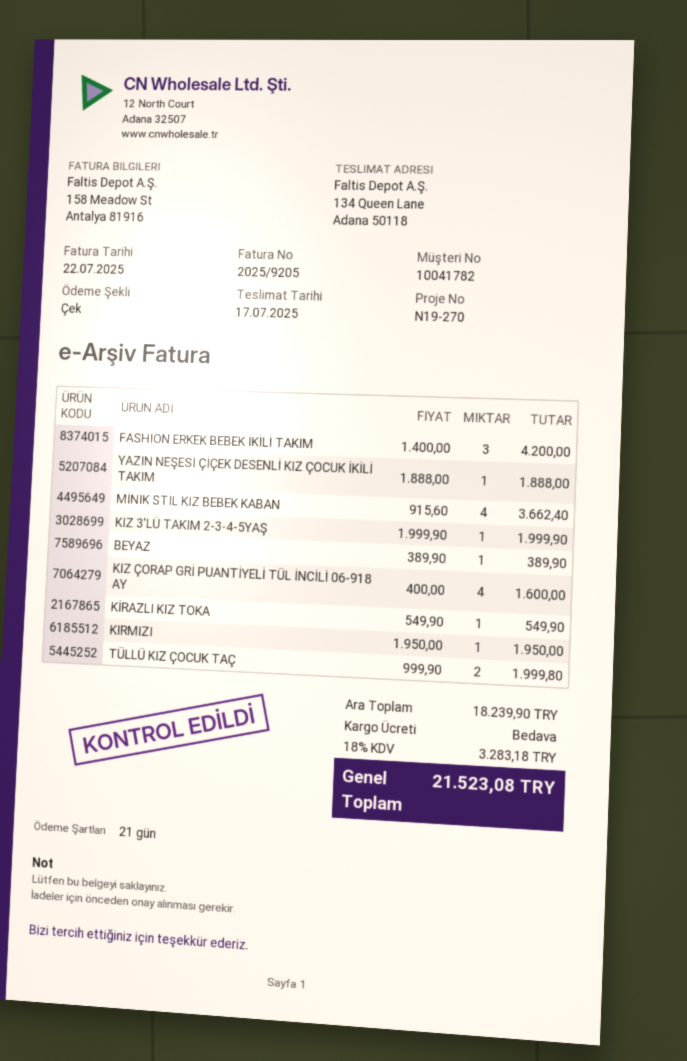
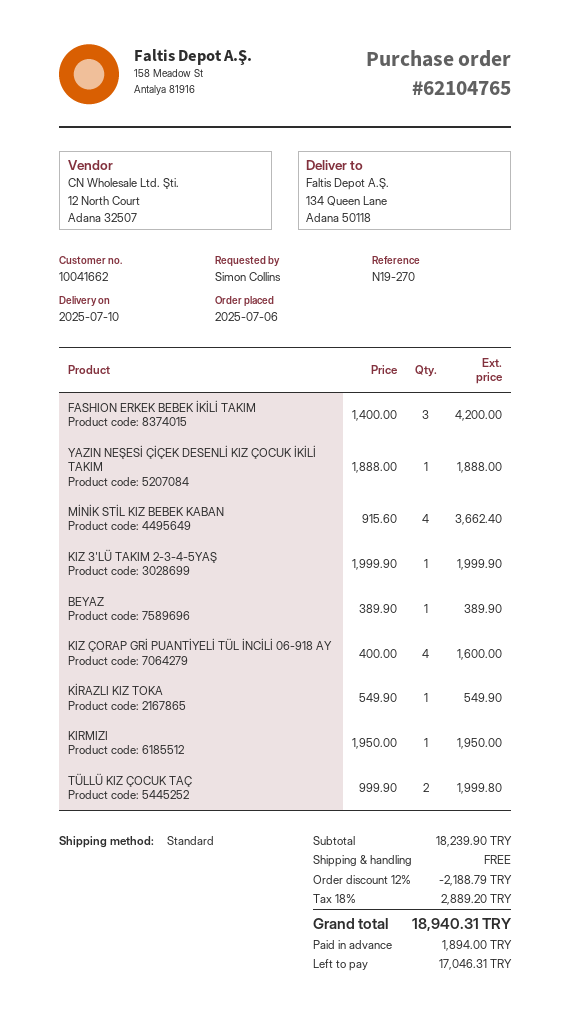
delivery date: 2025-07-17 -> 2025-07-10
customer number: 10041782 -> 10041662
discount: none -> 12% = 2188.79
tax: 18% = 3283.18 -> 18% = 2889.20
total: 21523.08 -> 18940.31

